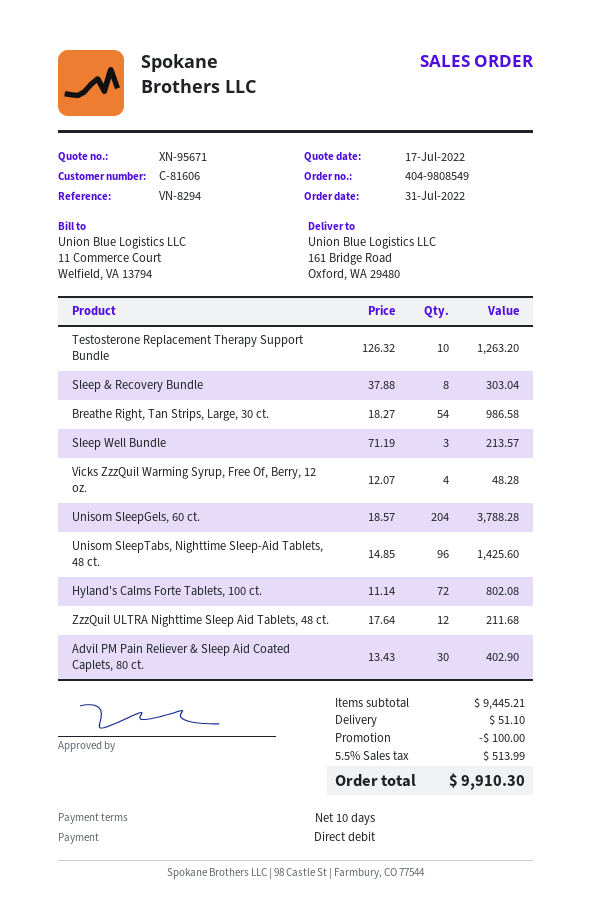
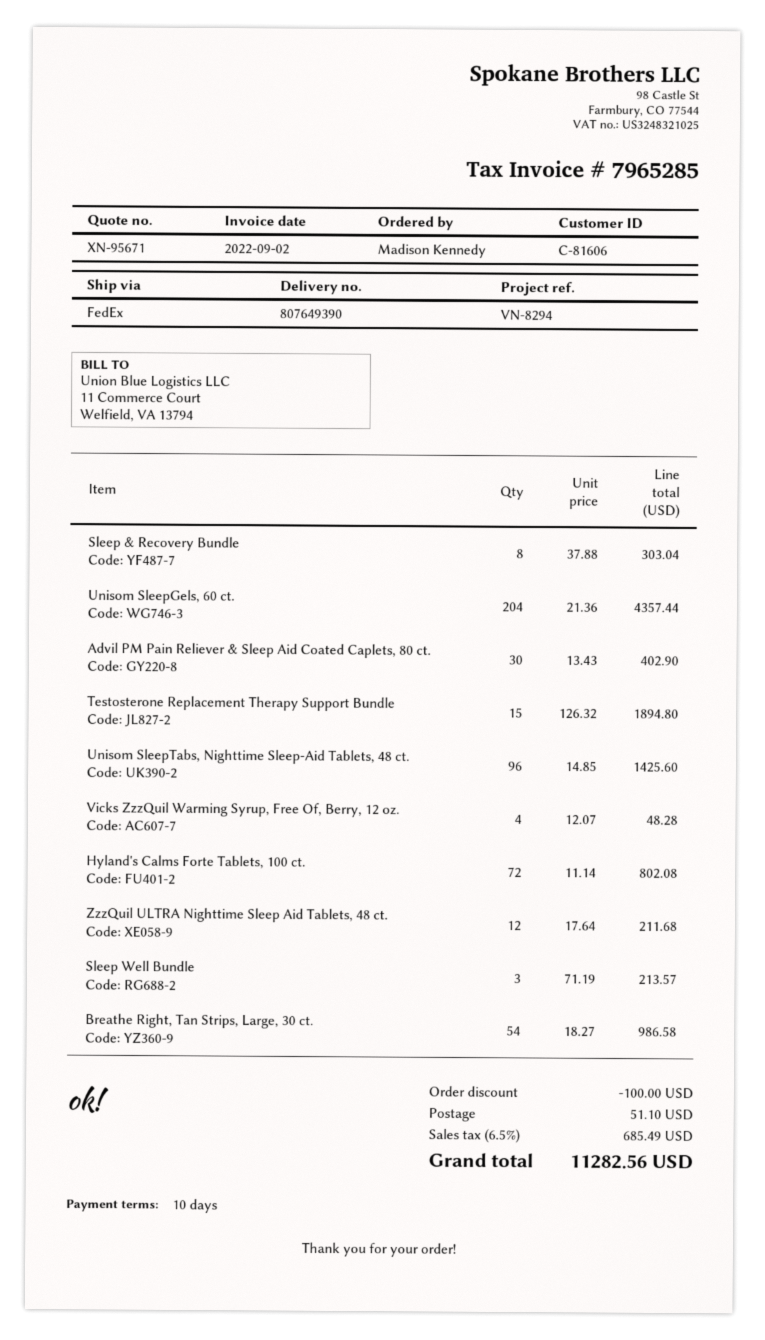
Testosterone Replacement Therapy Support Bundle: 10 x 126.32 = 1263.20 -> 15 x 126.32 = 1894.80
Unisom SleepGels, 60 ct.: 204 x 18.57 = 3788.28 -> 204 x 21.36 = 4357.44
tax: 5.5% = 513.99 -> 6.5% = 685.49
total: 9910.30 -> 11282.56

